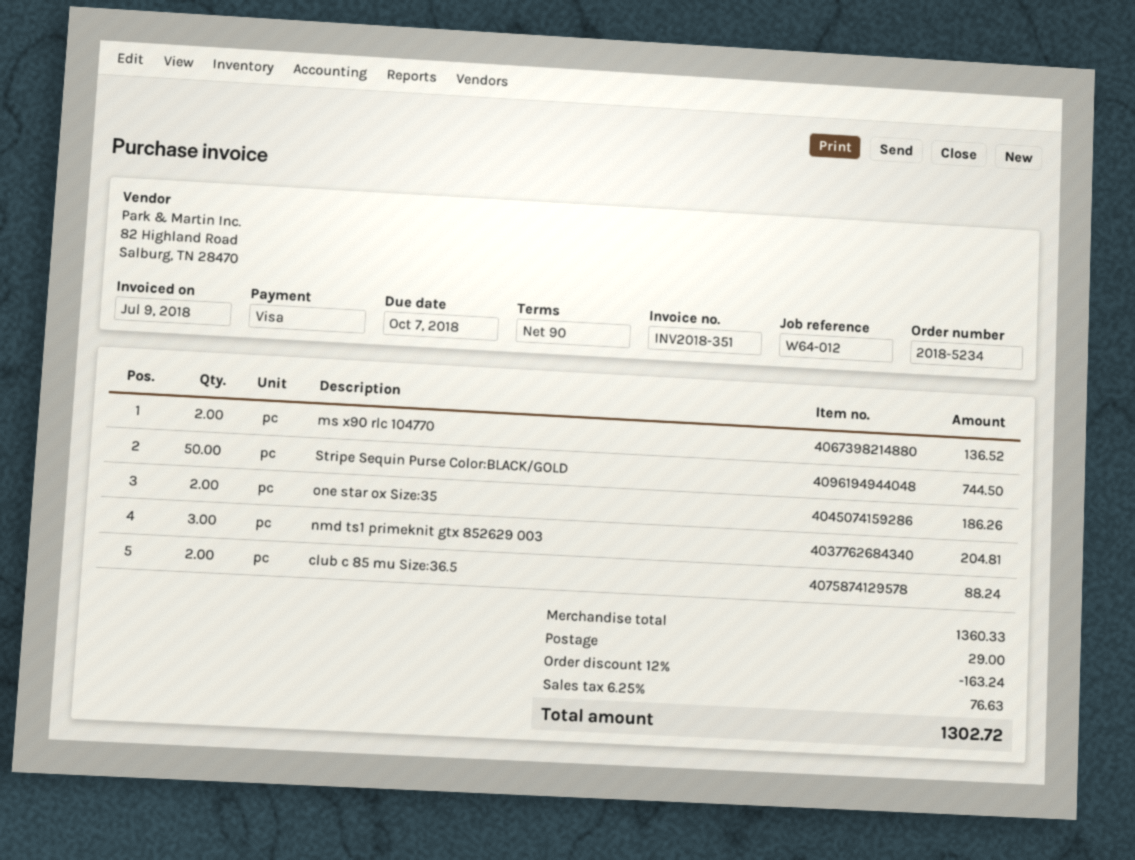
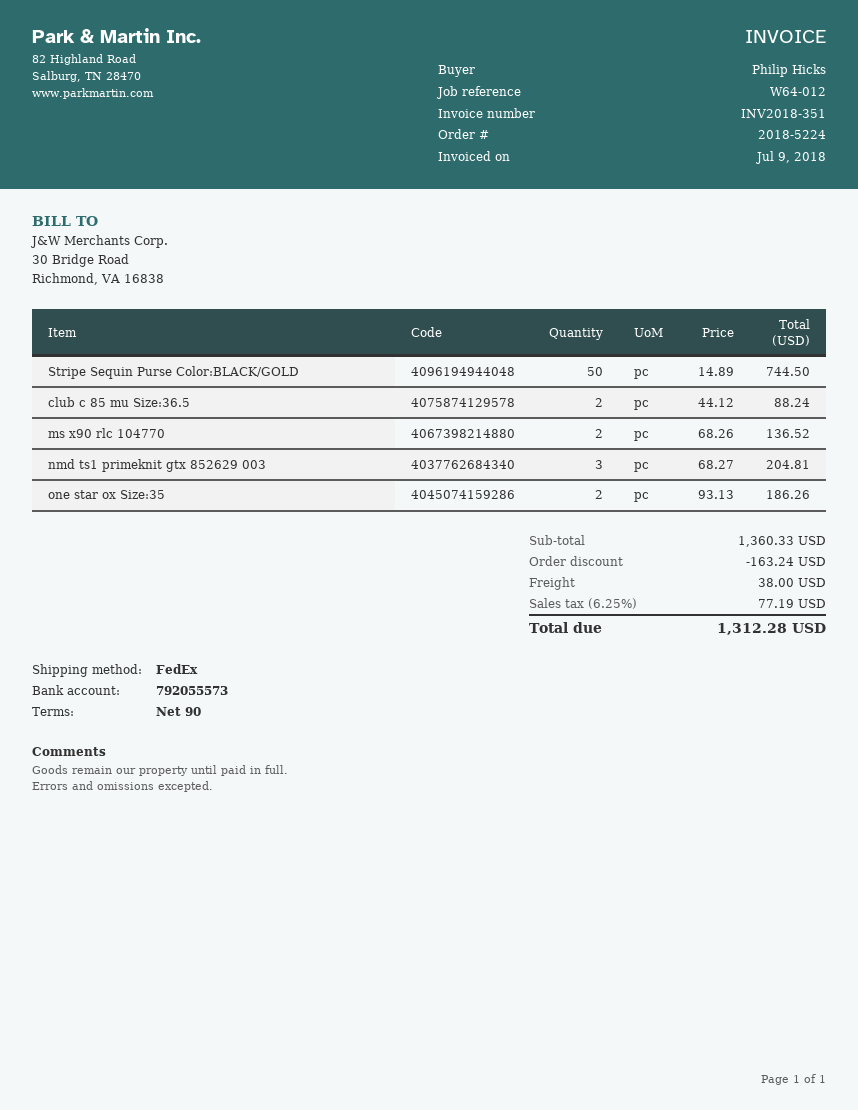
order number: 2018-5234 -> 2018-5224
shipping: 29.00 -> 38.00
tax: 6.25% = 76.63 -> 6.25% = 77.19
total: 1302.72 -> 1312.28

